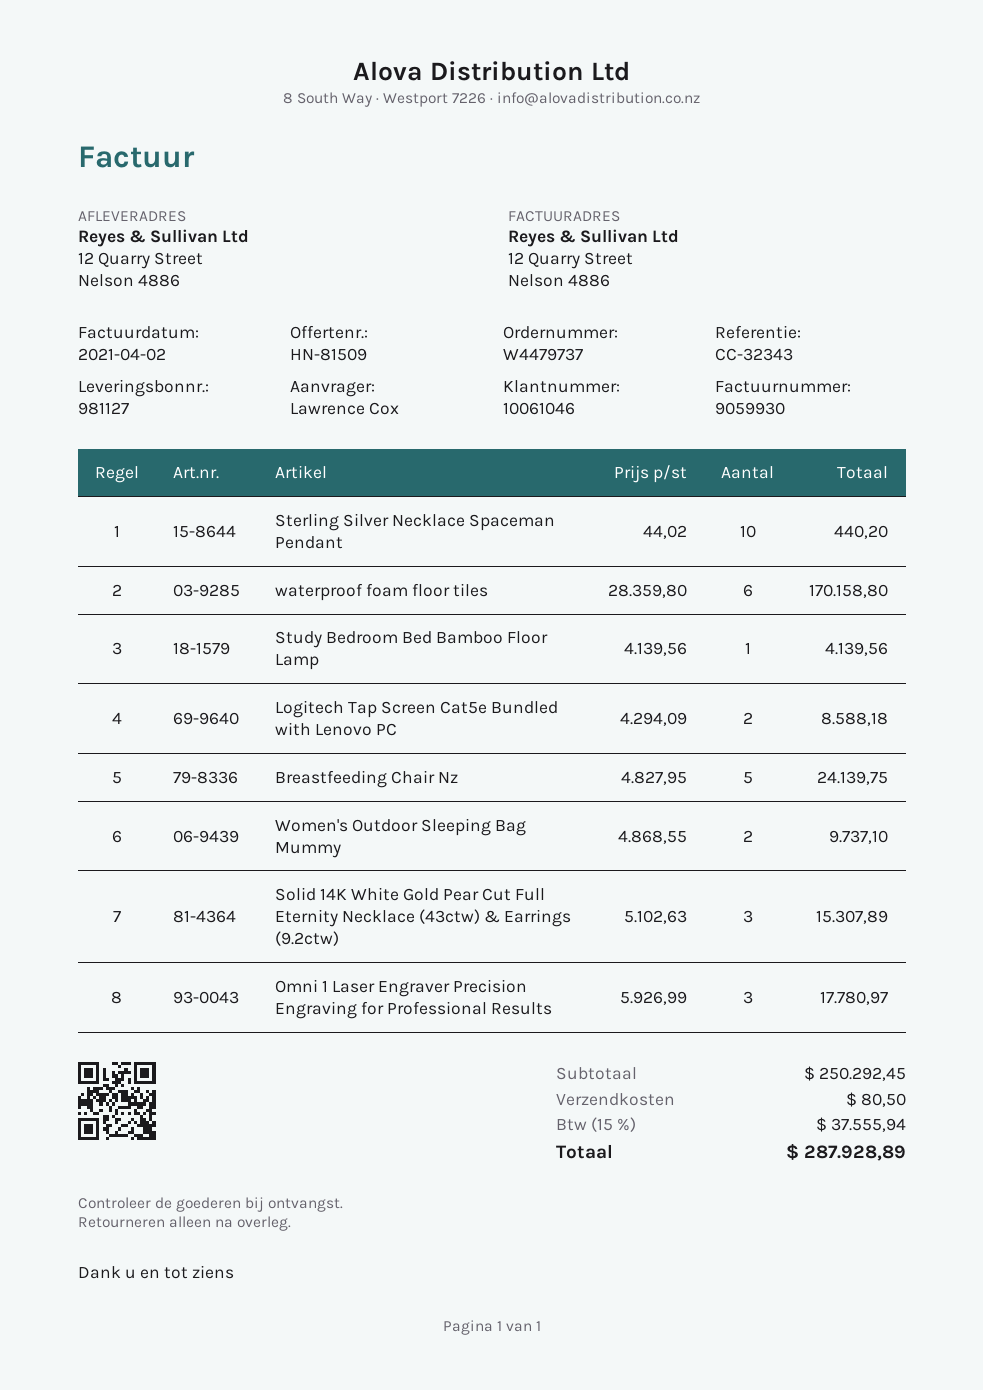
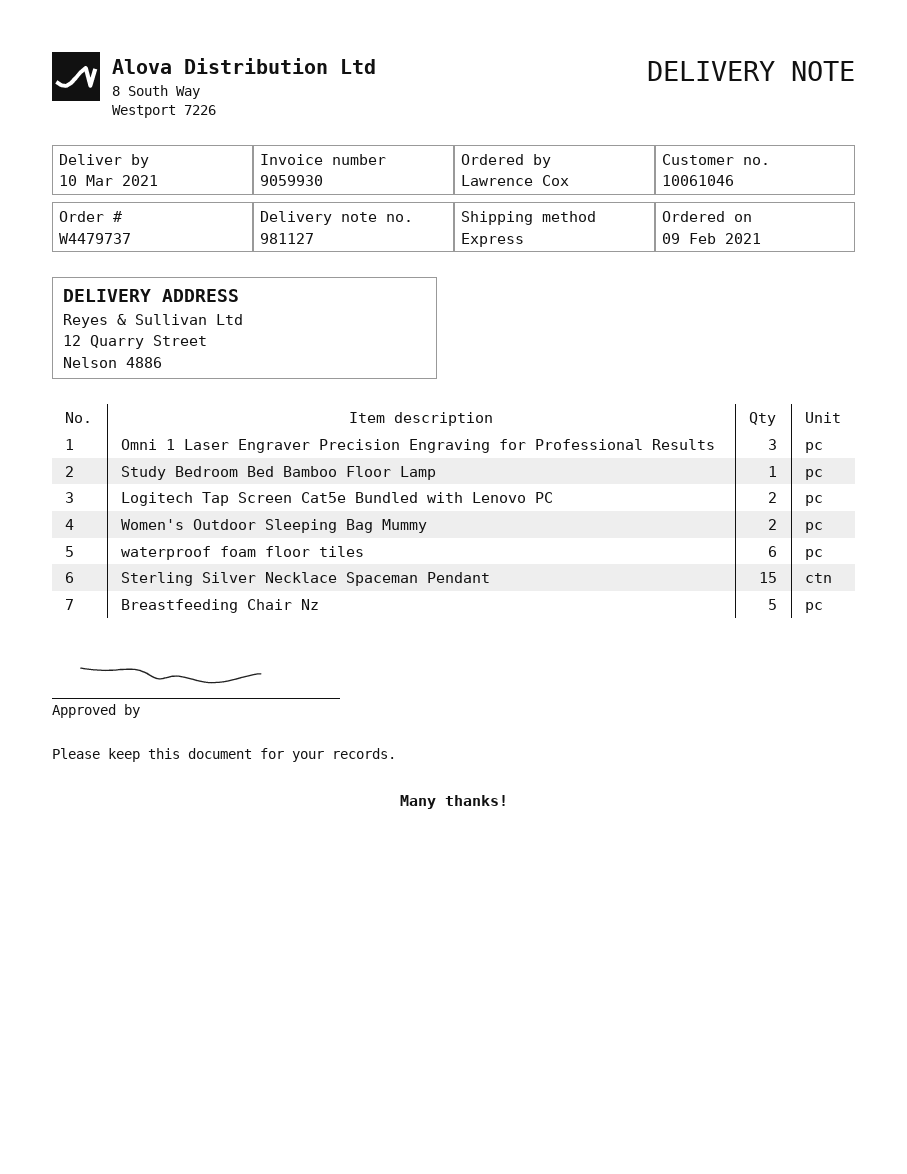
Sterling Silver Necklace Spaceman Pendant: 10 -> 15
Solid 14K White Gold Pear Cut Full Eternity Necklace (43ctw) & Earrings (9.2ctw): 3 -> none

